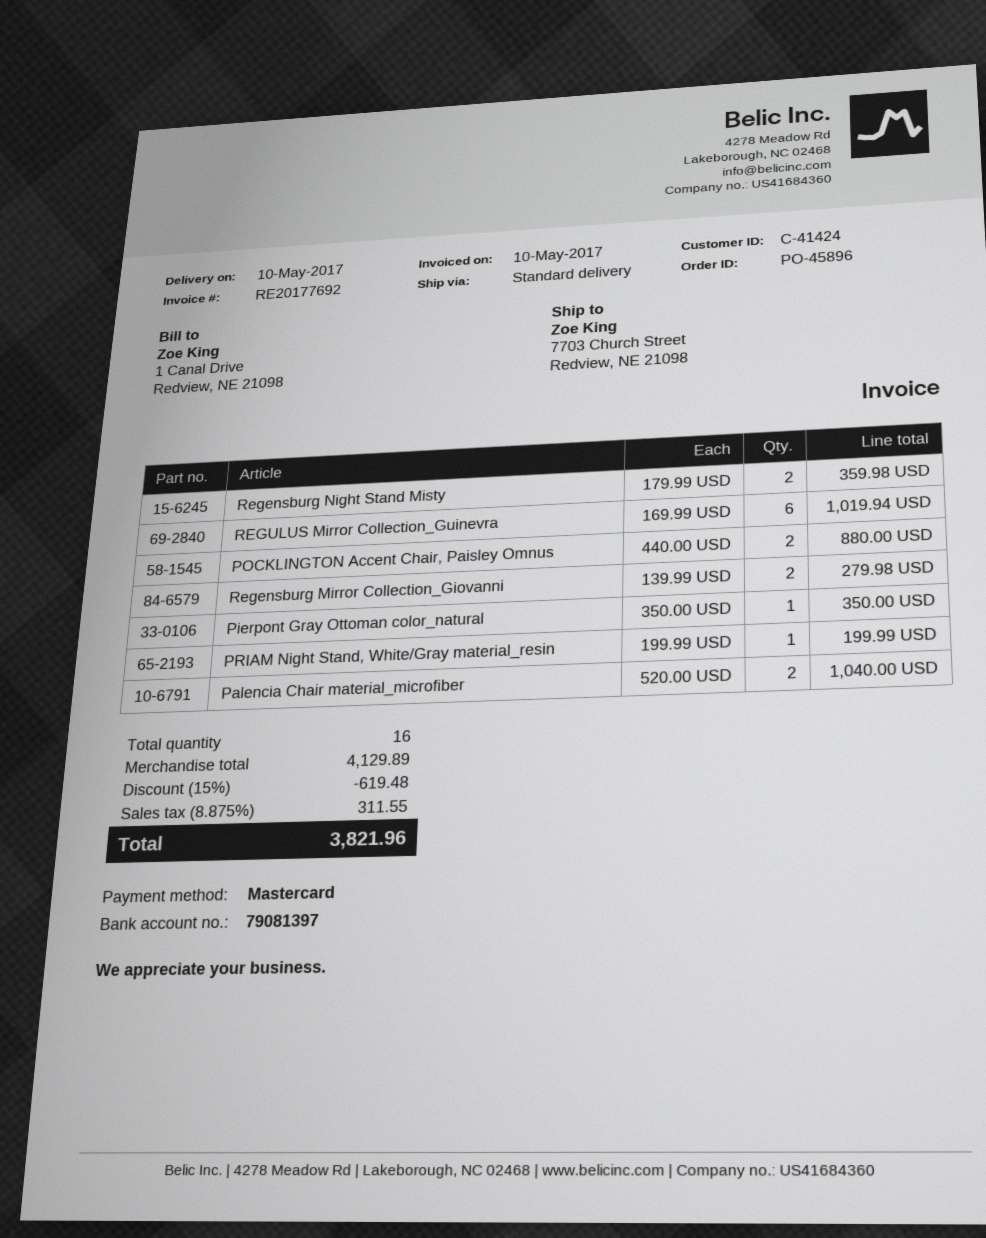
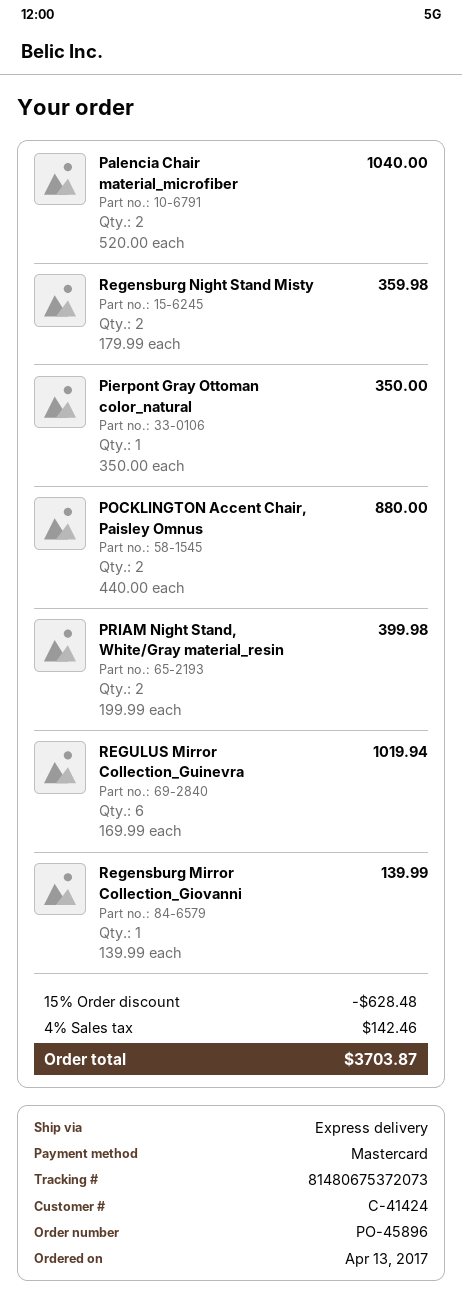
shipping method: standard -> express
Regensburg Mirror Collection_Giovanni: 2 x 139.99 = 279.98 -> 1 x 139.99 = 139.99
PRIAM Night Stand, White/Gray material_resin: 1 x 199.99 = 199.99 -> 2 x 199.99 = 399.98
discount: 15% = 619.48 -> 15% = 628.48
tax: 8.875% = 311.55 -> 4% = 142.46
total: 3821.96 -> 3703.87

